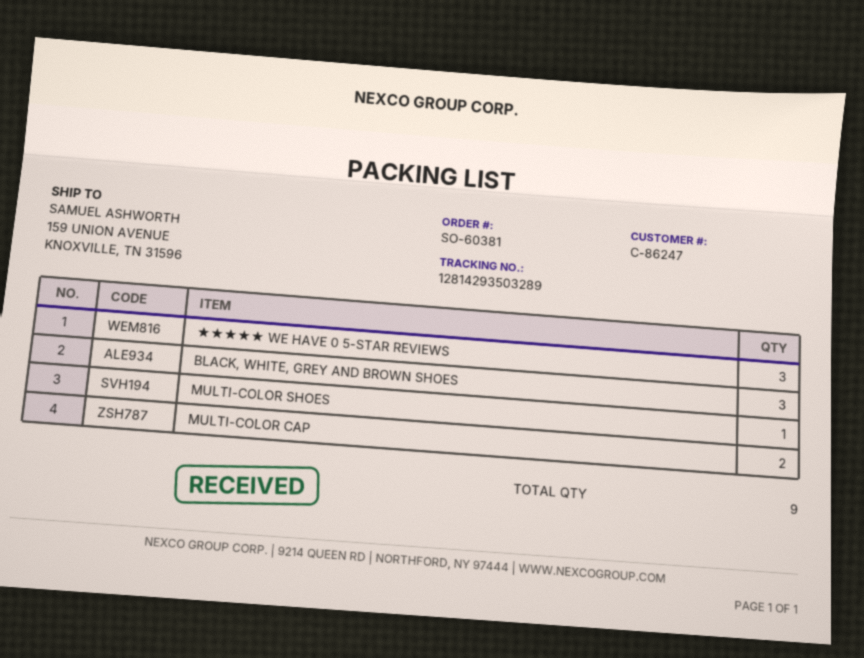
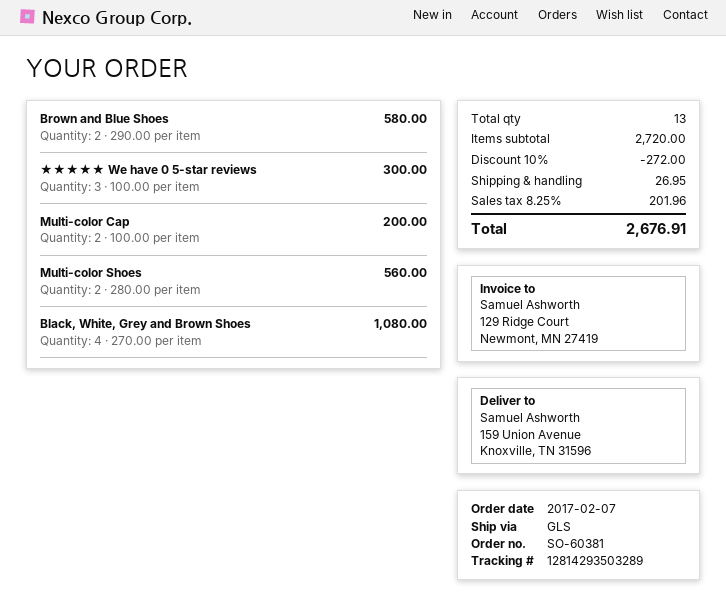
BLACK, WHITE, GREY AND BROWN SHOES: 3 -> 4
MULTI-COLOR SHOES: 1 -> 2
Brown and Blue Shoes: none -> 2
total quantity: 9 -> 13

